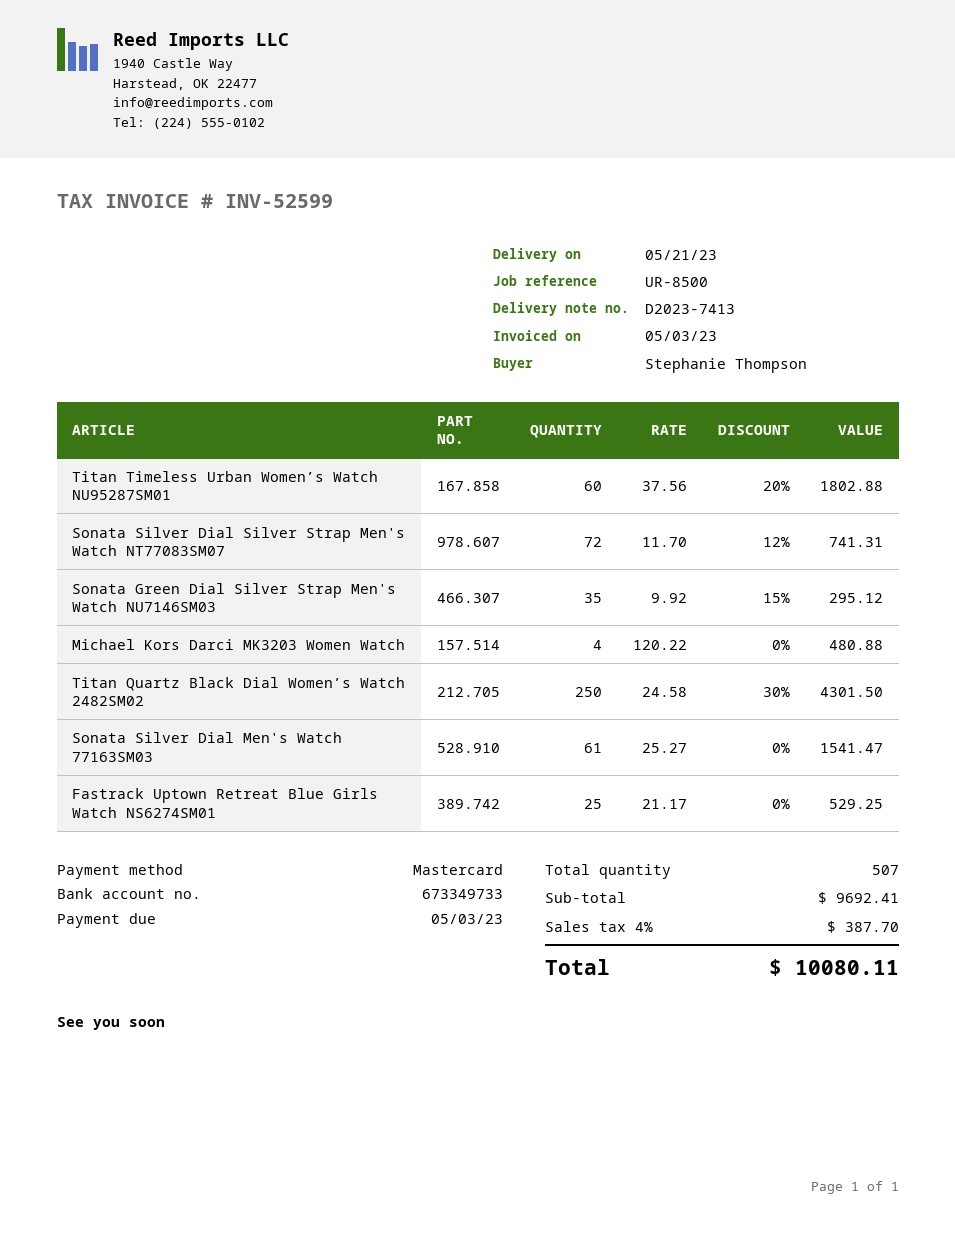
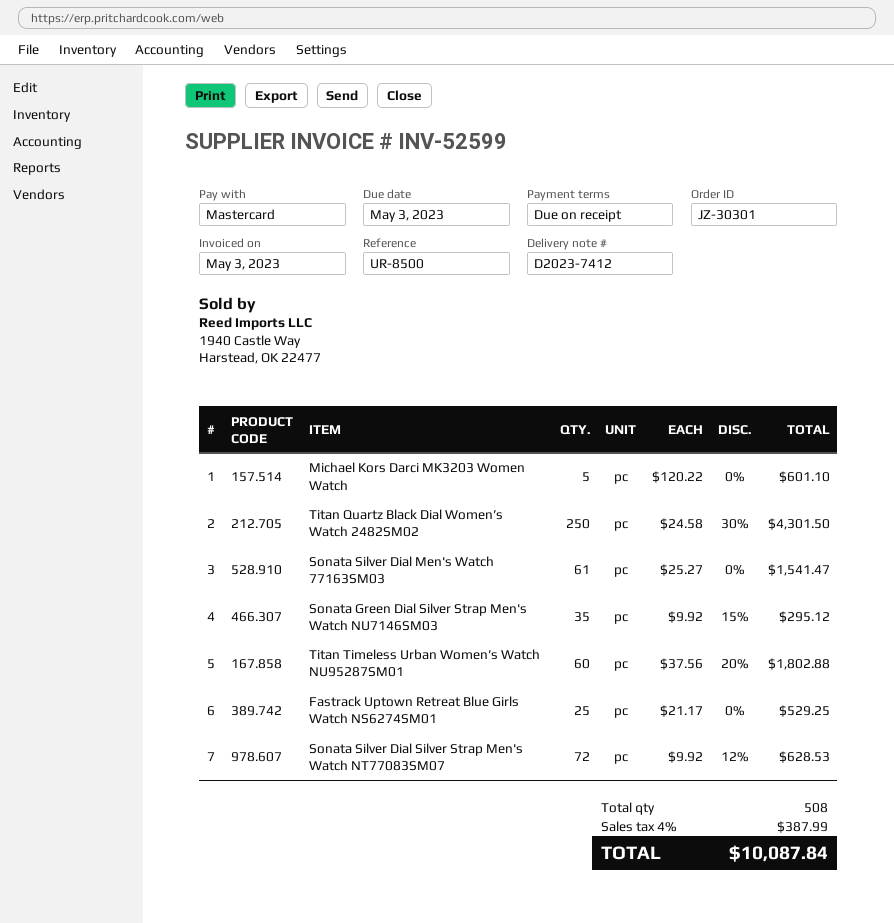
delivery note number: D2023-7413 -> D2023-7412
Sonata Silver Dial Silver Strap Men's Watch NT77083SM07: 72 x 11.70 - 12% = 741.31 -> 72 x 9.92 - 12% = 628.53
Michael Kors Darci MK3203 Women Watch: 4 x 120.22 = 480.88 -> 5 x 120.22 = 601.10
total quantity: 507 -> 508
tax: 4% = 387.70 -> 4% = 387.99
total: 10080.11 -> 10087.84

